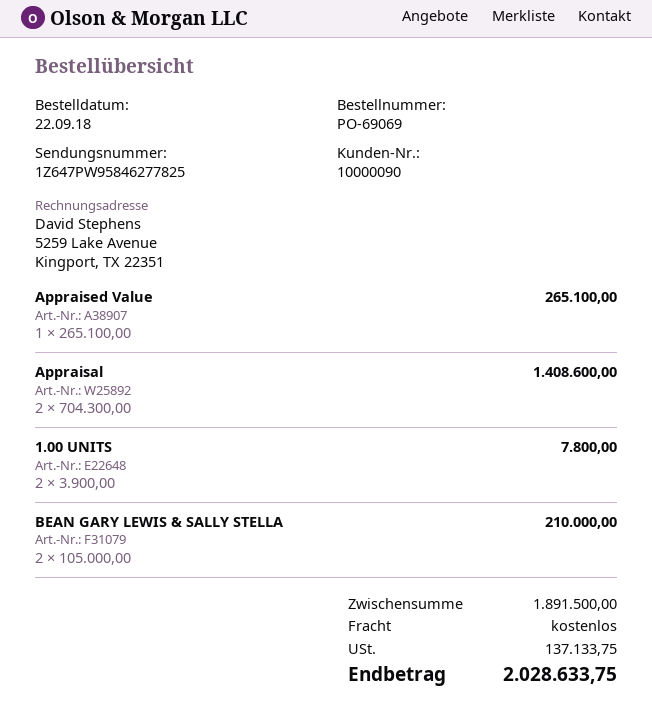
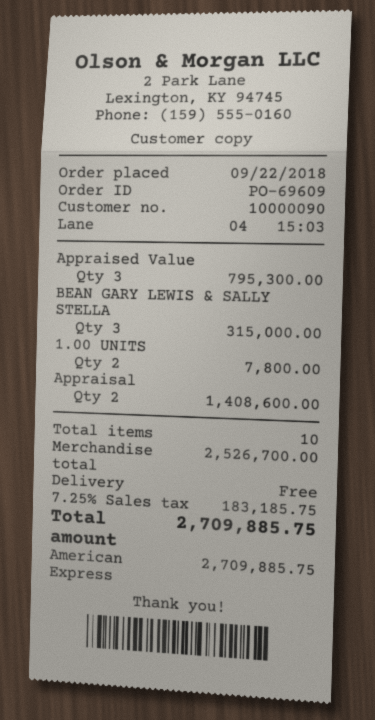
order number: PO-69069 -> PO-69609
Appraised Value: 1 for 265100.00 -> 3 for 795300.00
BEAN GARY LEWIS & SALLY STELLA: 2 for 210000.00 -> 3 for 315000.00
subtotal: 1891500.00 -> 2526700.00
tax: 137133.75 -> 183185.75
total: 2028633.75 -> 2709885.75

